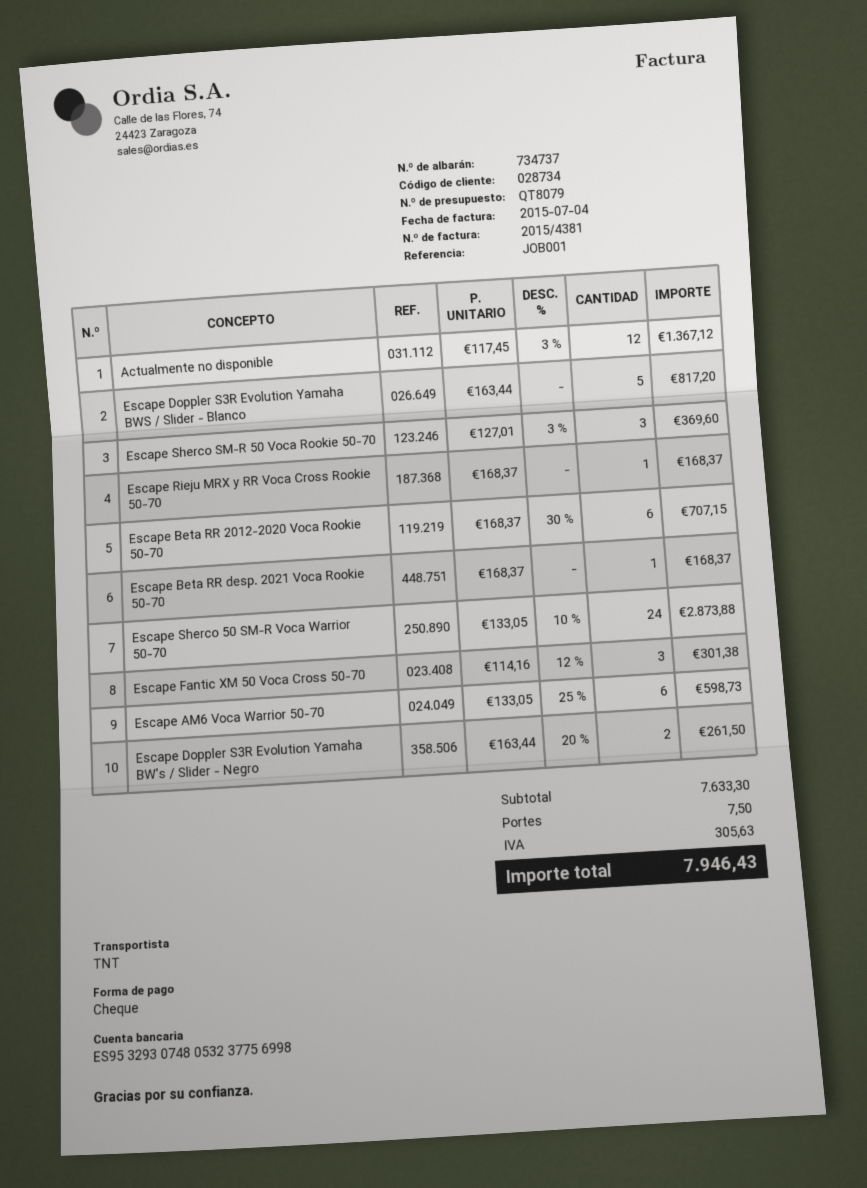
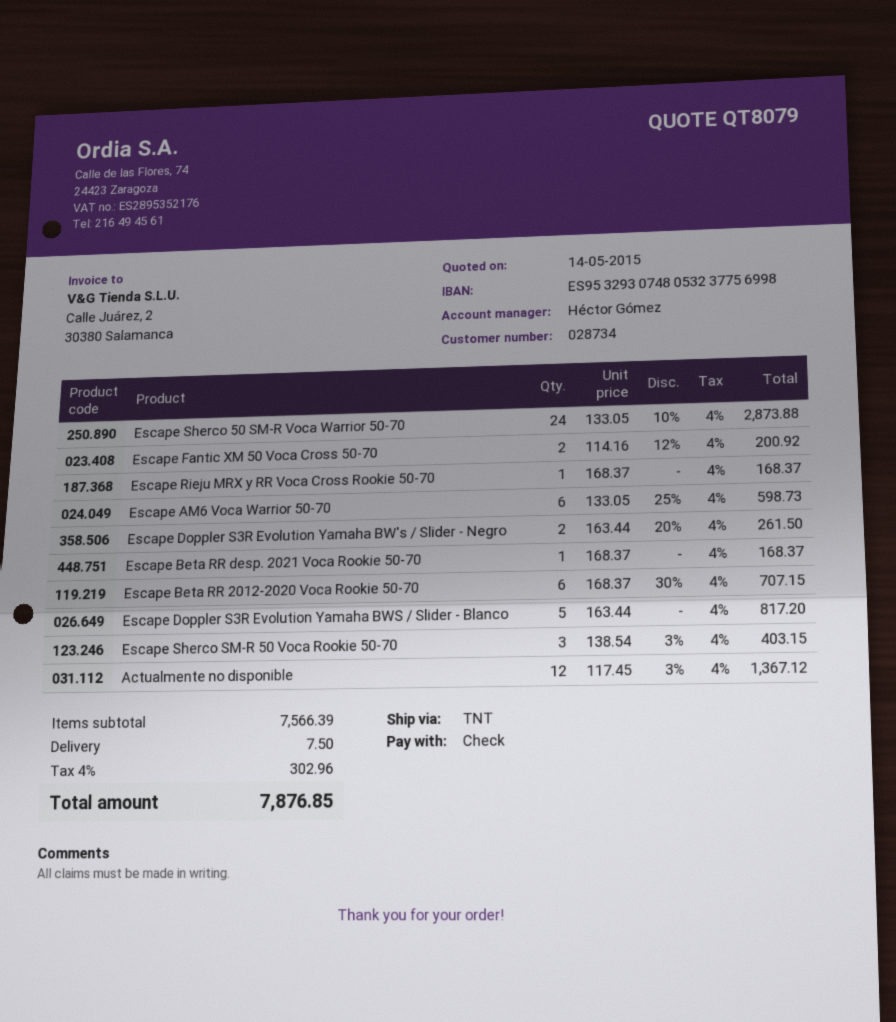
Escape Sherco SM-R 50 Voca Rookie 50-70: 3 x 127.01 - 3% = 369.60 -> 3 x 138.54 - 3% = 403.15
Escape Fantic XM 50 Voca Cross 50-70: 3 x 114.16 - 12% = 301.38 -> 2 x 114.16 - 12% = 200.92
subtotal: 7633.30 -> 7566.39
tax: 305.63 -> 302.96
total: 7946.43 -> 7876.85

